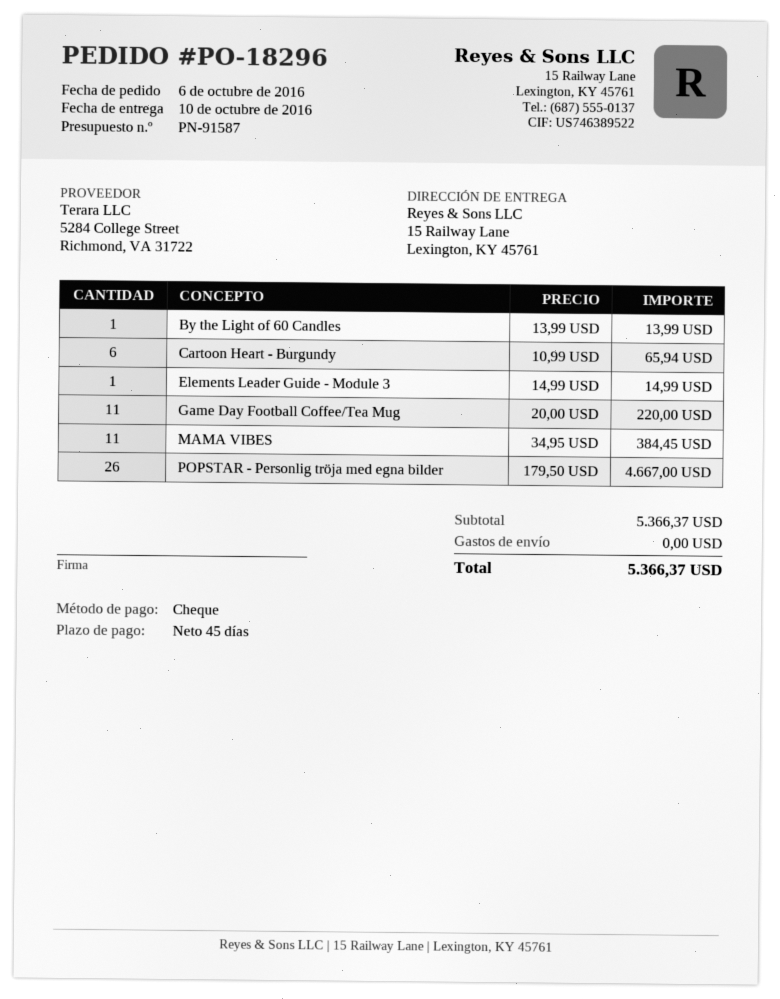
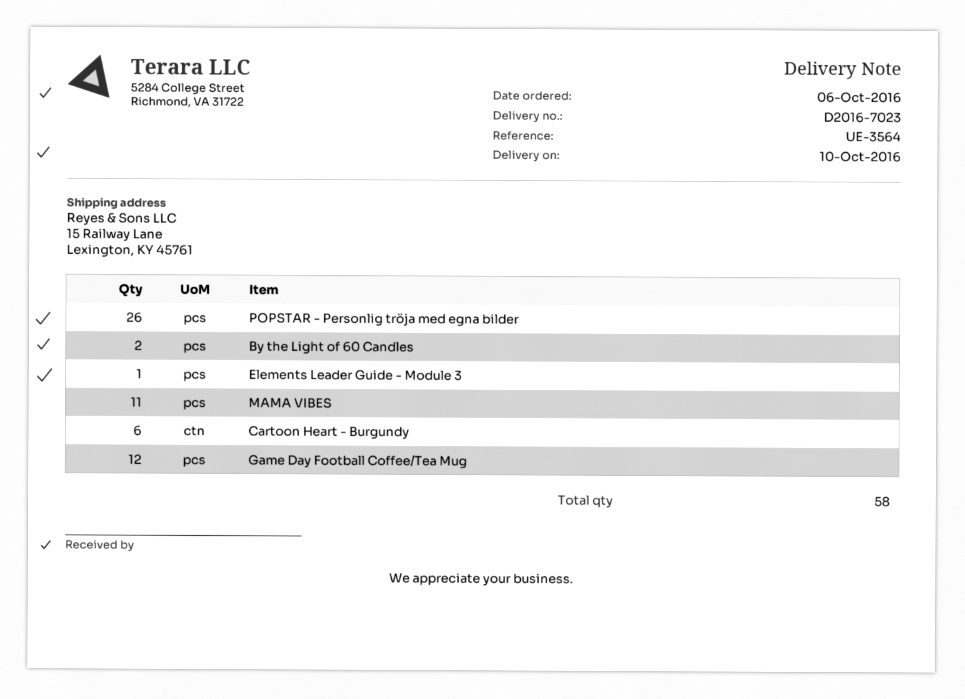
By the Light of 60 Candles: 1 -> 2
Game Day Football Coffee/Tea Mug: 11 -> 12

